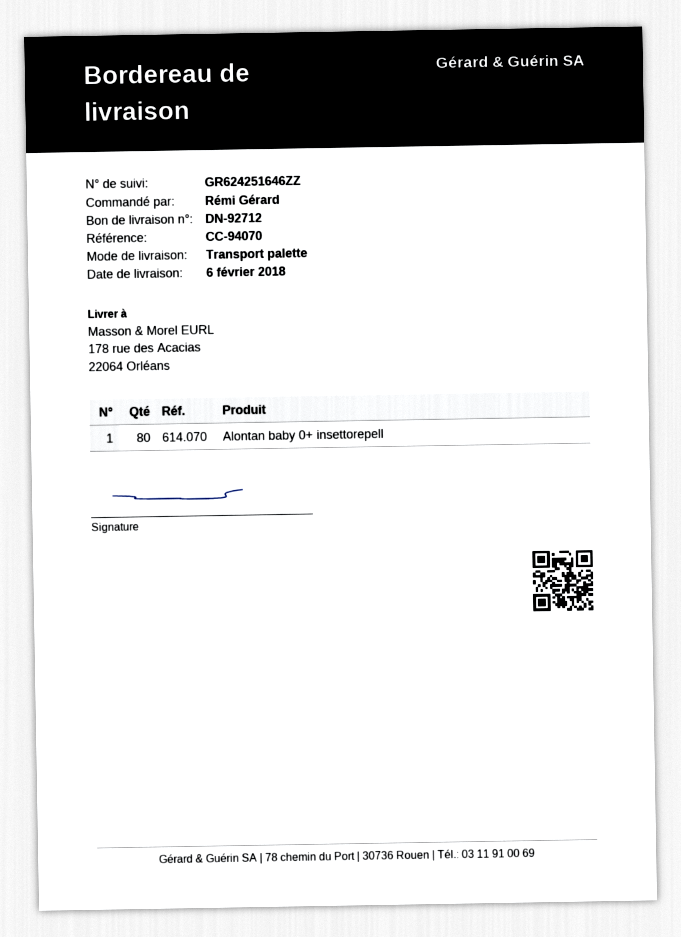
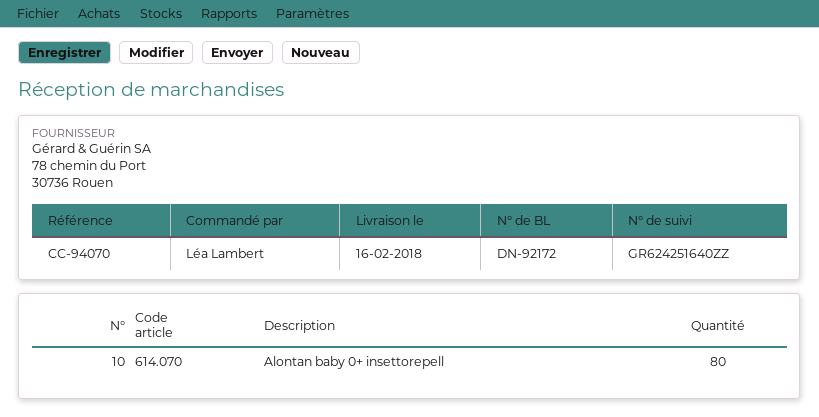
delivery note number: DN-92712 -> DN-92172
delivery date: 2018-02-06 -> 2018-02-16
ordered by: Rémi Gérard -> Léa Lambert
tracking number: GR624251646ZZ -> GR624251640ZZ

